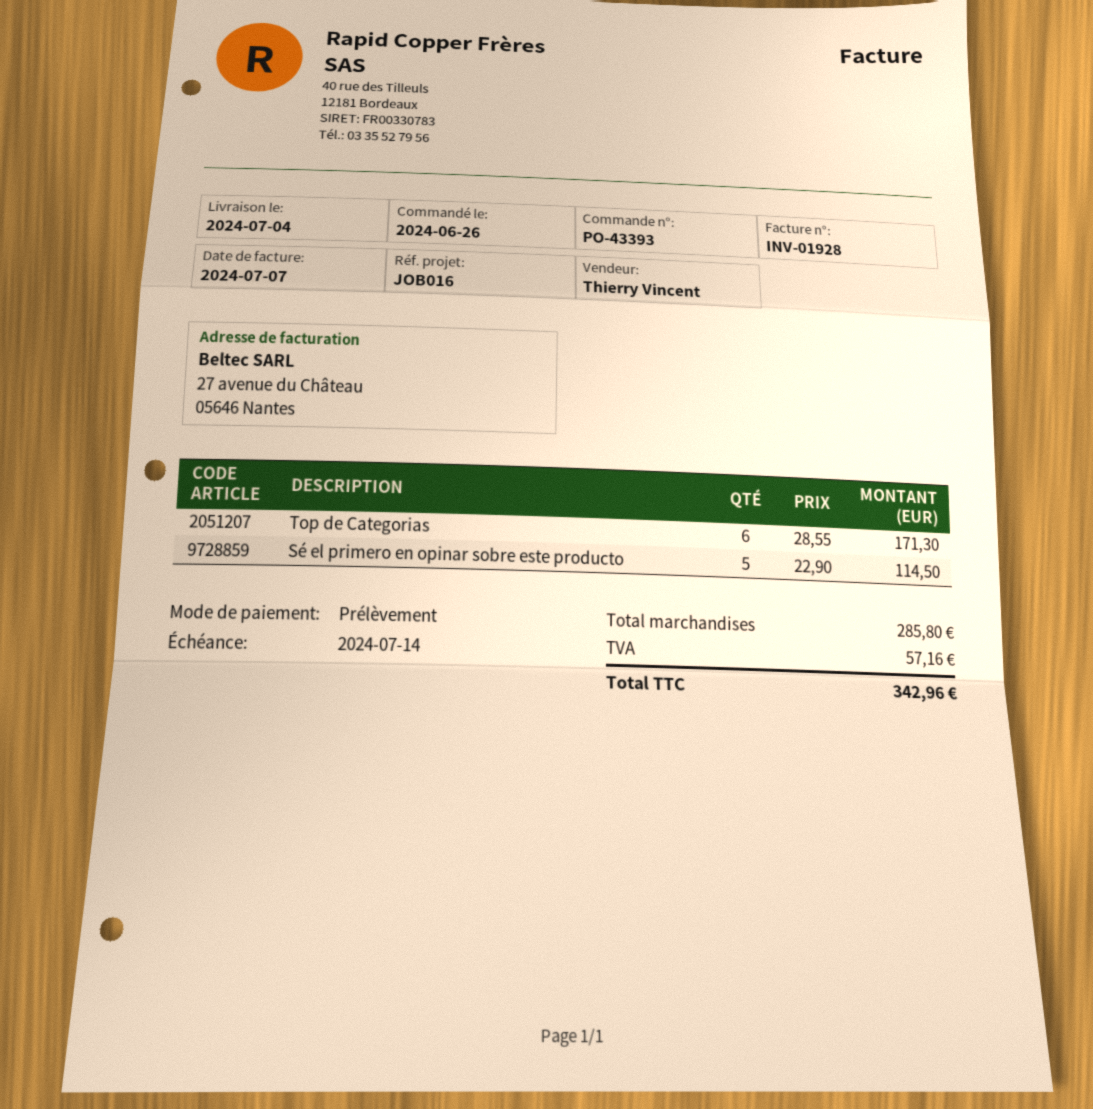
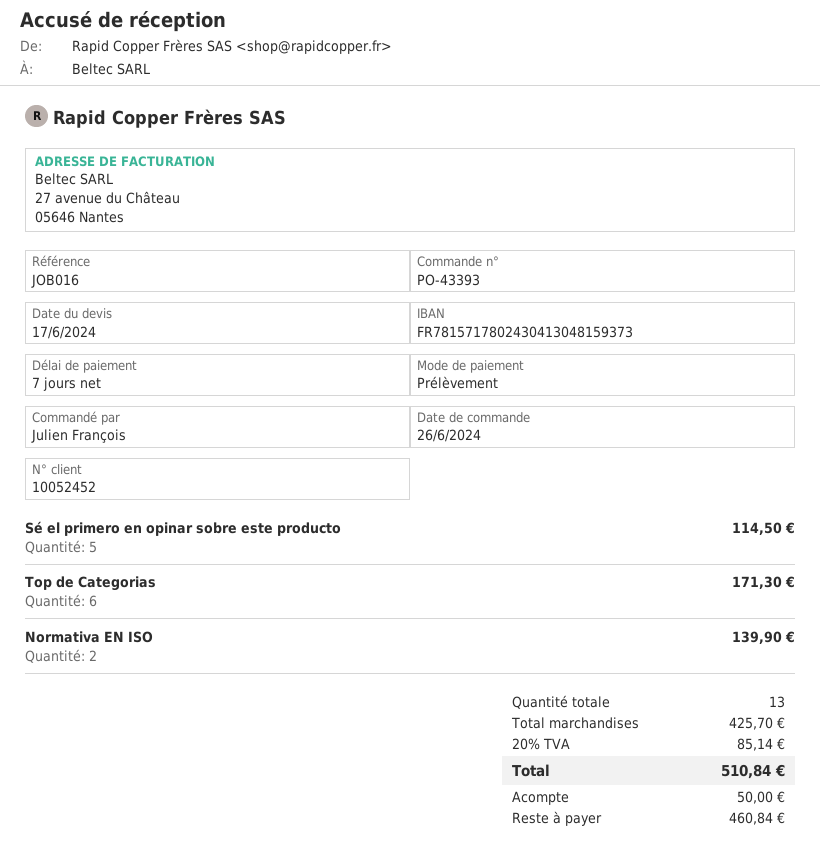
Normativa EN ISO: none -> 2 for 139.90
subtotal: 285.80 -> 425.70
tax: 57.16 -> 85.14
total: 342.96 -> 510.84

